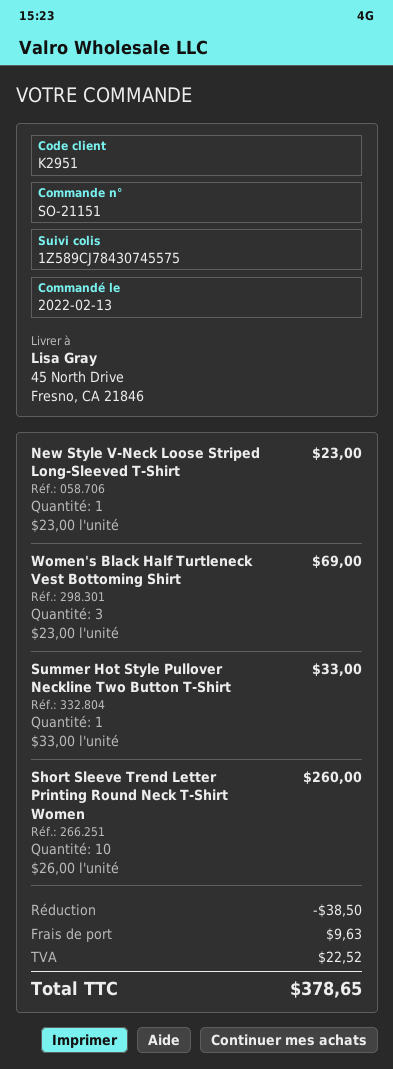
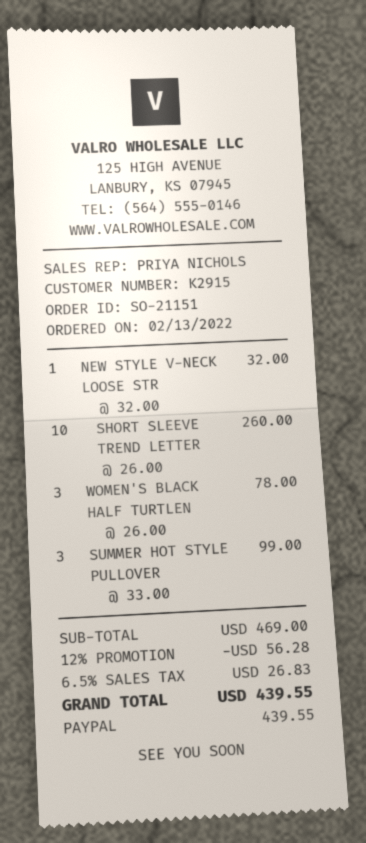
customer number: K2951 -> K2915
New Style V-Neck Loose Striped Long-Sleeved T-Shirt: 1 x 23.00 = 23.00 -> 1 x 32.00 = 32.00
Women's Black Half Turtleneck Vest Bottoming Shirt: 3 x 23.00 = 69.00 -> 3 x 26.00 = 78.00
Summer Hot Style Pullover Neckline Two Button T-Shirt: 1 x 33.00 = 33.00 -> 3 x 33.00 = 99.00
discount: 38.50 -> 56.28
shipping: 9.63 -> none
tax: 22.52 -> 26.83
total: 378.65 -> 439.55

